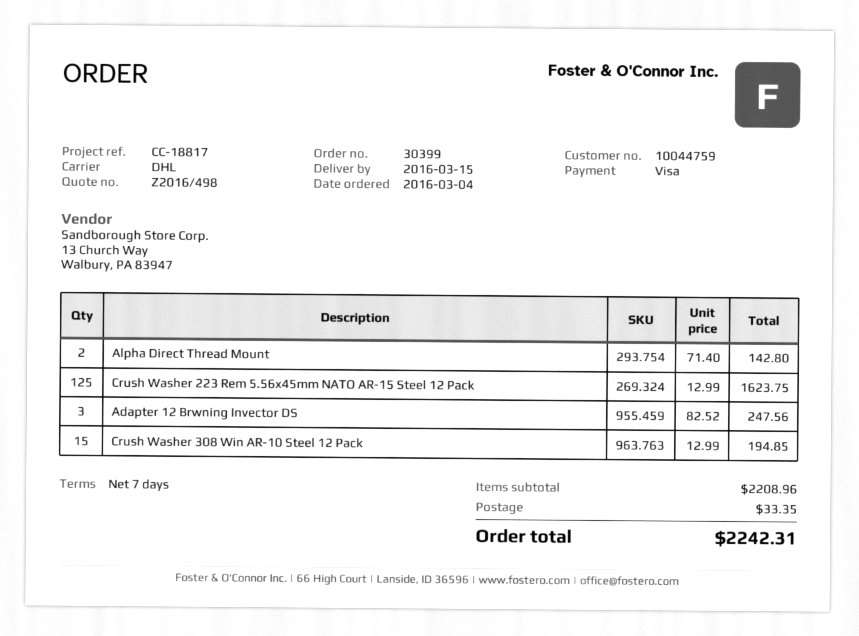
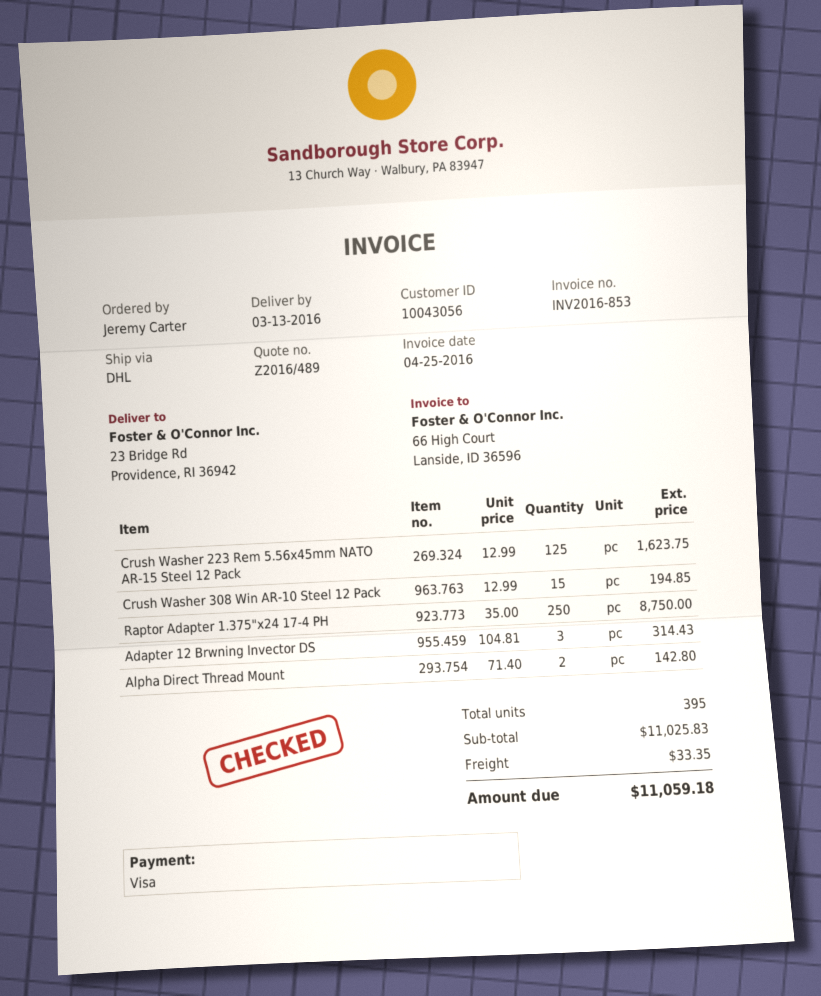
quote number: Z2016/498 -> Z2016/489
delivery date: 2016-03-15 -> 2016-03-13
customer number: 10044759 -> 10043056
Adapter 12 Brwning Invector DS: 3 x 82.52 = 247.56 -> 3 x 104.81 = 314.43
Raptor Adapter 1.375"x24 17-4 PH: none -> 250 x 35.00 = 8750.00
subtotal: 2208.96 -> 11025.83
total: 2242.31 -> 11059.18

